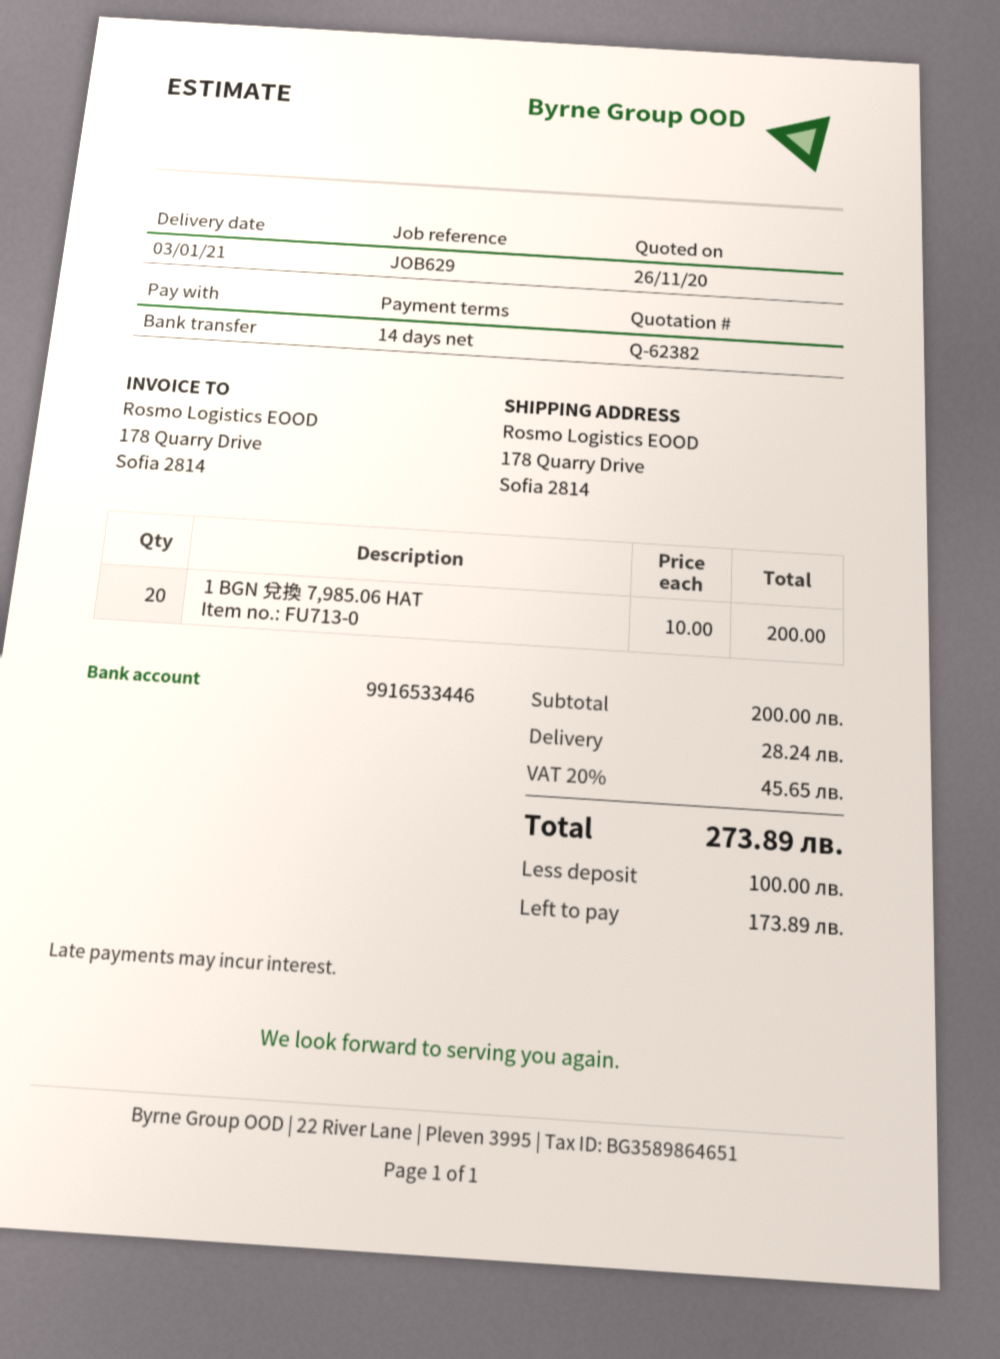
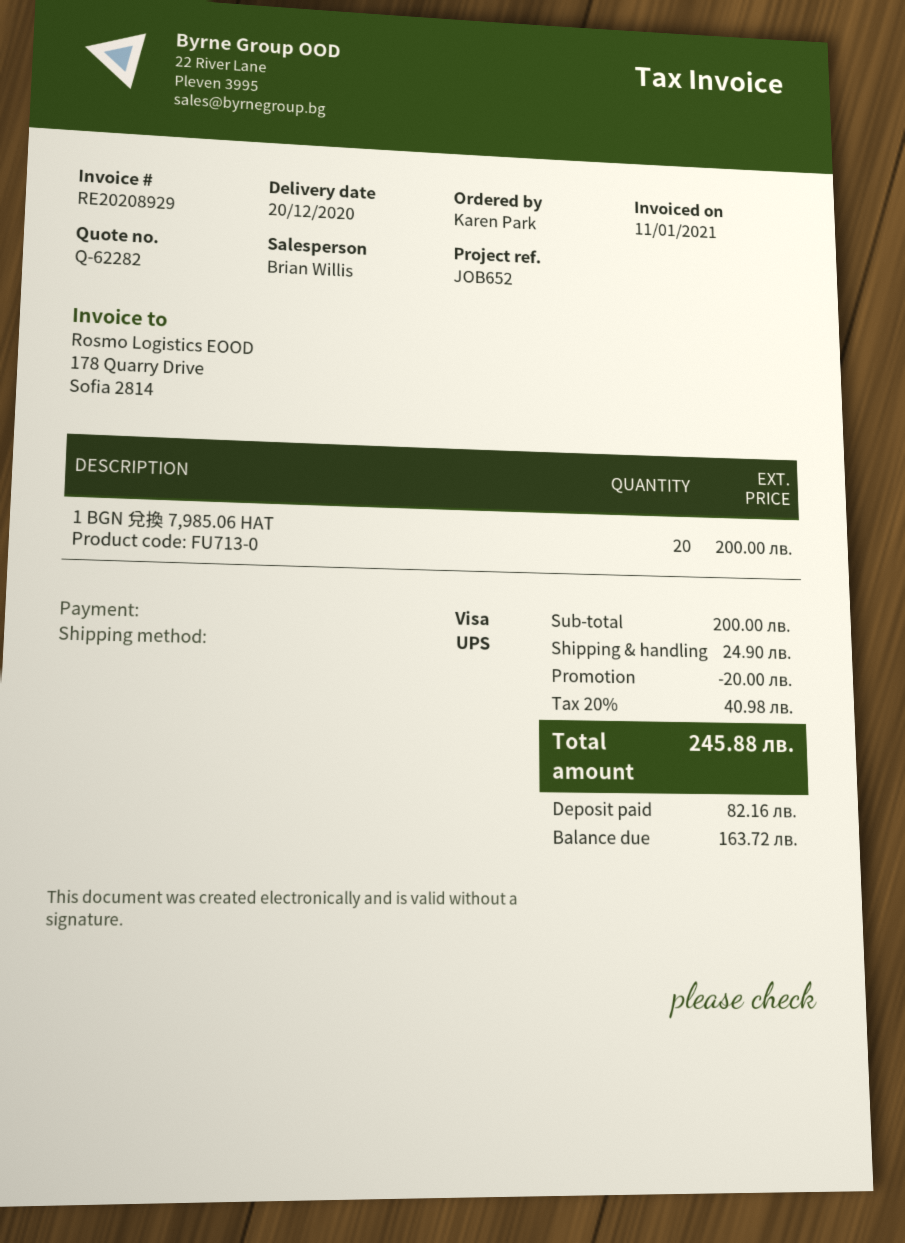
quote number: Q-62382 -> Q-62282
delivery date: 2021-01-03 -> 2020-12-20
reference: JOB629 -> JOB652
payment method: bank transfer -> Visa
discount: none -> 20.00
shipping: 28.24 -> 24.90
tax: 20% = 45.65 -> 20% = 40.98
total: 273.89 -> 245.88
deposit: 100.00 -> 82.16
balance: 173.89 -> 163.72

